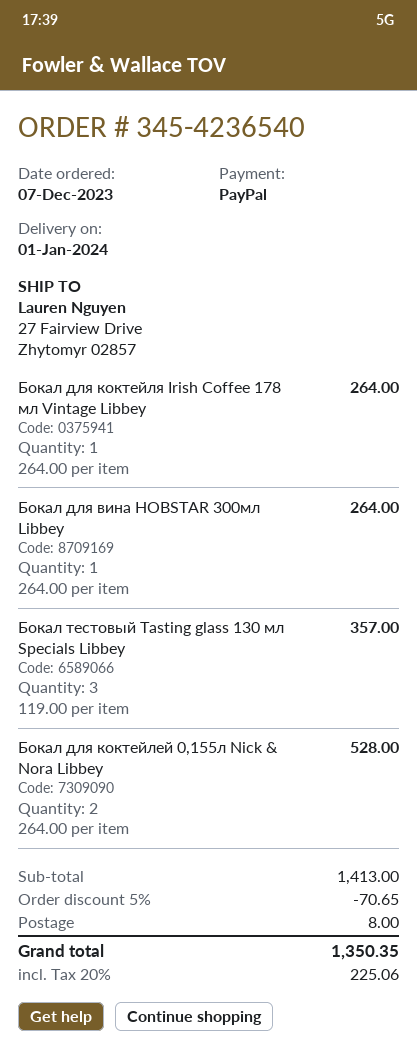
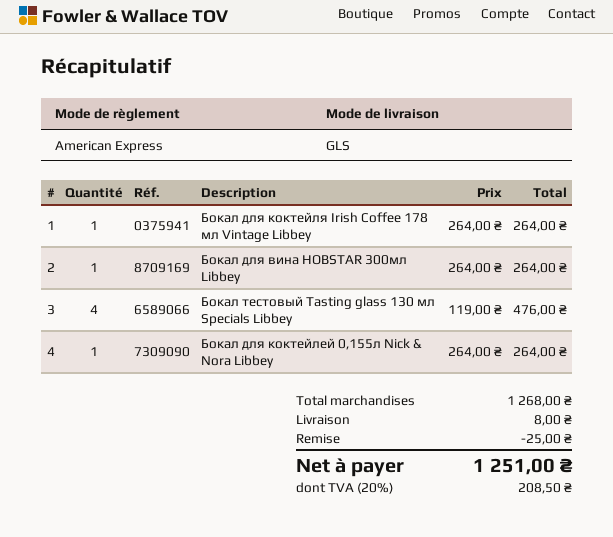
payment method: PayPal -> American Express
Бокал тестовый Tasting glass 130 мл Specials Libbey: 3 x 119.00 = 357.00 -> 4 x 119.00 = 476.00
Бокал для коктейлей 0,155л Nick & Nora Libbey: 2 x 264.00 = 528.00 -> 1 x 264.00 = 264.00
subtotal: 1413.00 -> 1268.00
discount: 70.65 -> 25.00
tax: 20% = 225.06 -> 20% = 208.50
total: 1350.35 -> 1251.00

